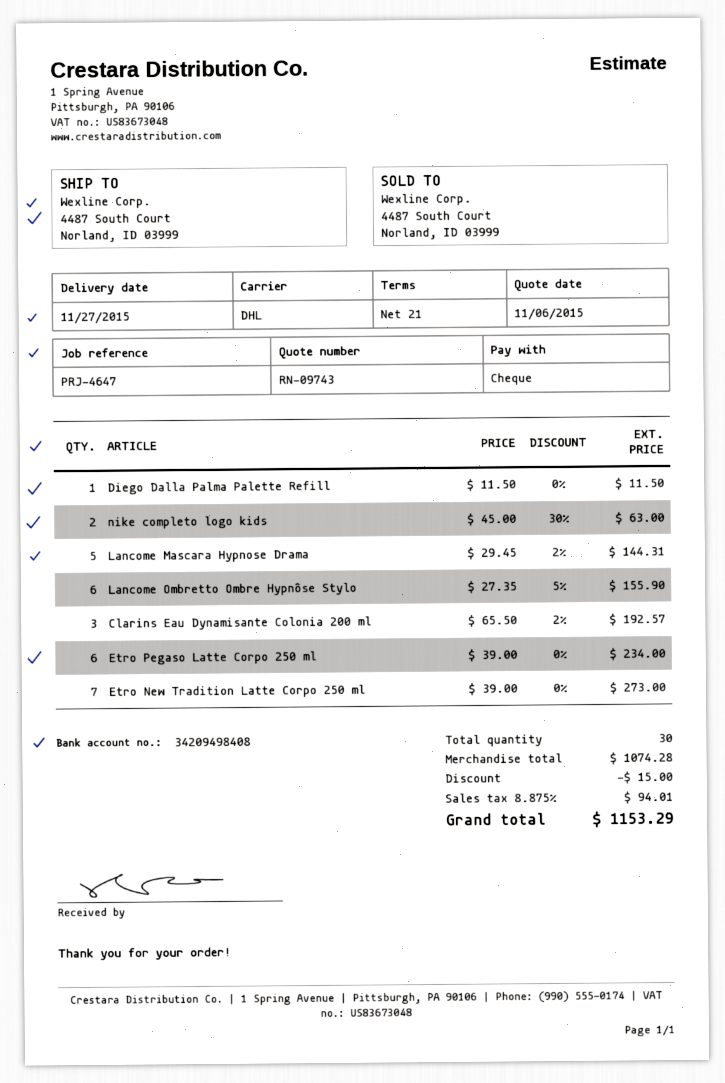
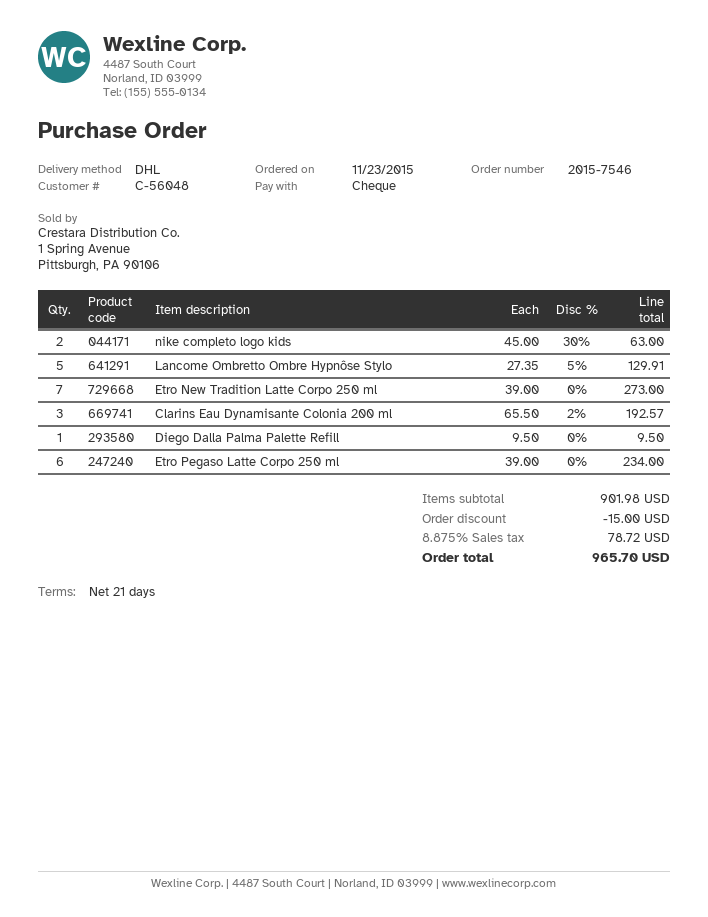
Diego Dalla Palma Palette Refill: 1 x 11.50 = 11.50 -> 1 x 9.50 = 9.50
Lancome Mascara Hypnose Drama: 5 x 29.45 - 2% = 144.31 -> none
Lancome Ombretto Ombre Hypnôse Stylo: 6 x 27.35 - 5% = 155.90 -> 5 x 27.35 - 5% = 129.91
subtotal: 1074.28 -> 901.98
tax: 8.875% = 94.01 -> 8.875% = 78.72
total: 1153.29 -> 965.70

